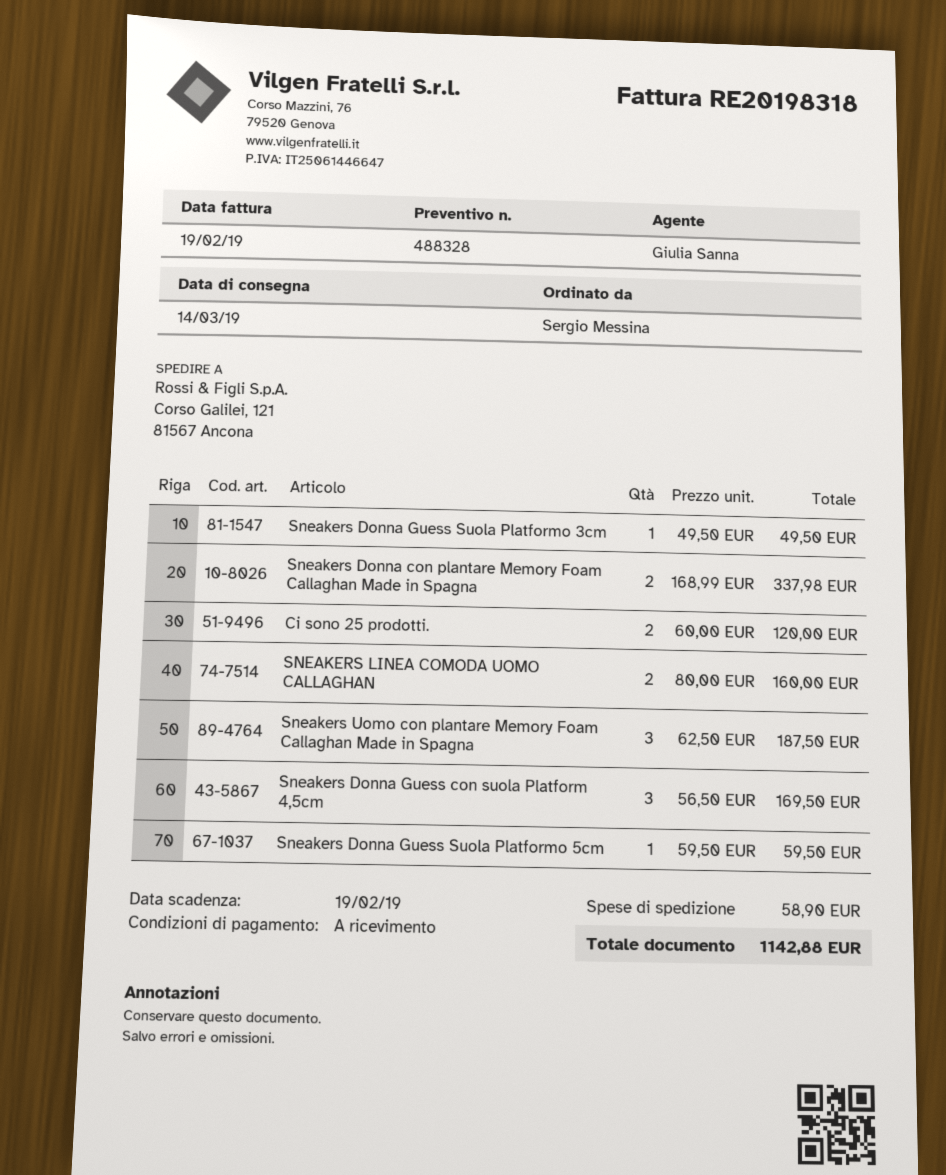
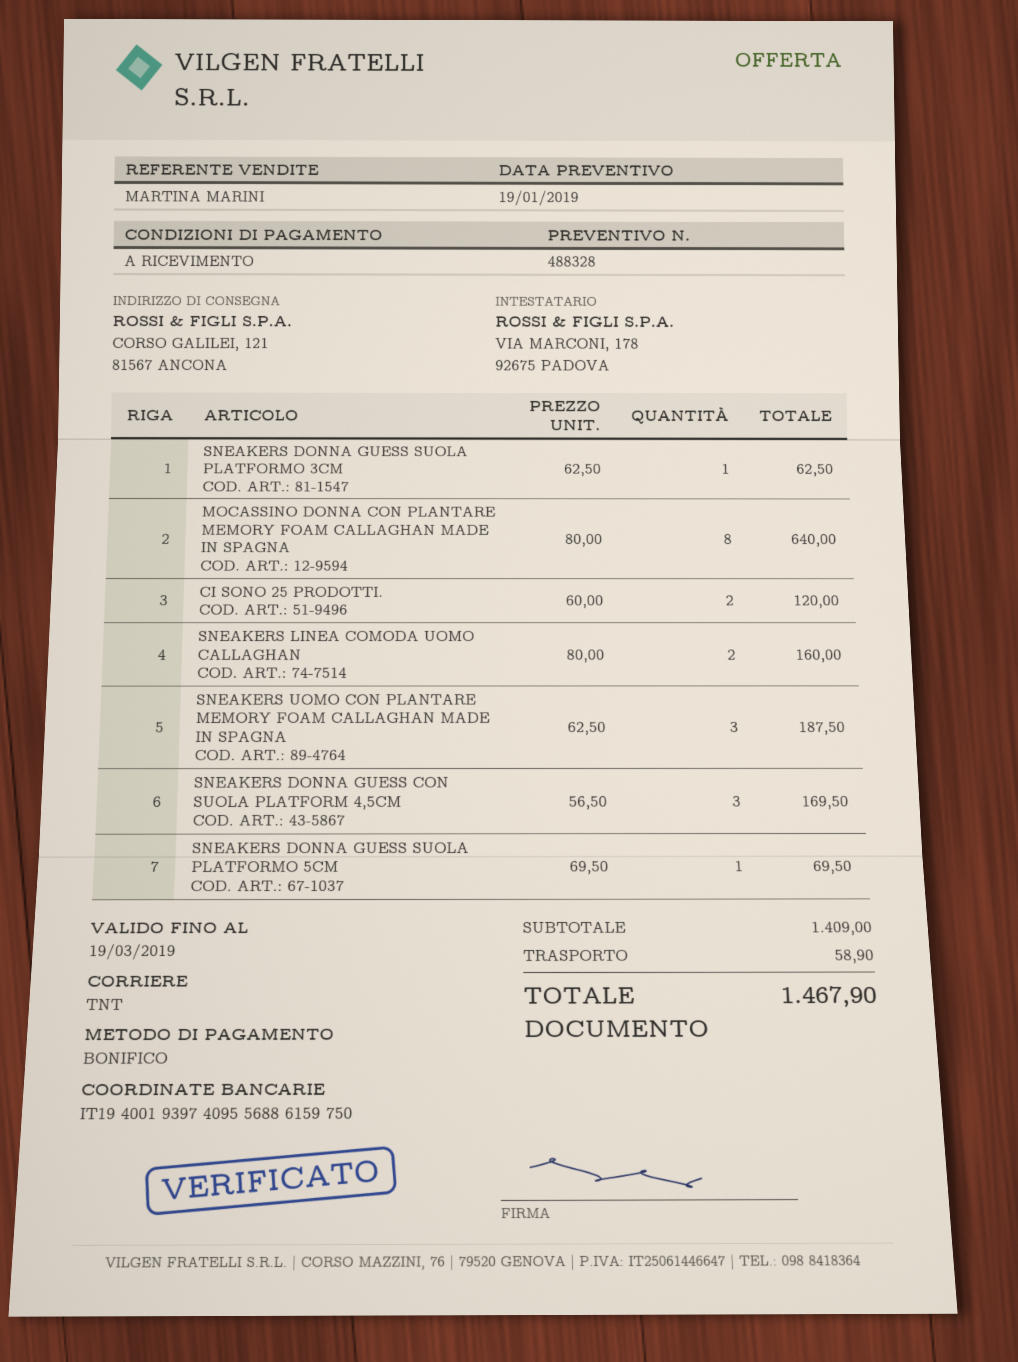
sales rep: Giulia Sanna -> MARTINA MARINI
Sneakers Donna Guess Suola Platformo 3cm: 1 x 49.50 = 49.50 -> 1 x 62.50 = 62.50
Sneakers Donna con plantare Memory Foam Callaghan Made in Spagna: 2 x 168.99 = 337.98 -> none
Sneakers Donna Guess Suola Platformo 5cm: 1 x 59.50 = 59.50 -> 1 x 69.50 = 69.50
MOCASSINO DONNA CON PLANTARE MEMORY FOAM CALLAGHAN MADE IN SPAGNA: none -> 8 x 80.00 = 640.00
total: 1142.88 -> 1467.90

